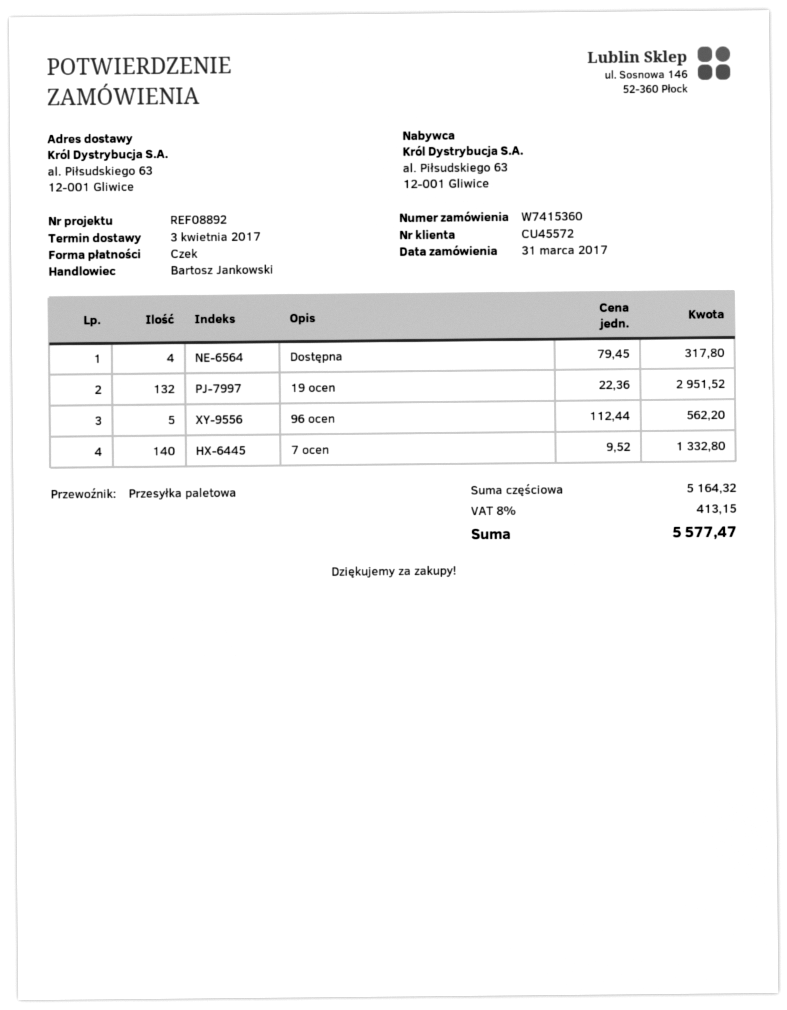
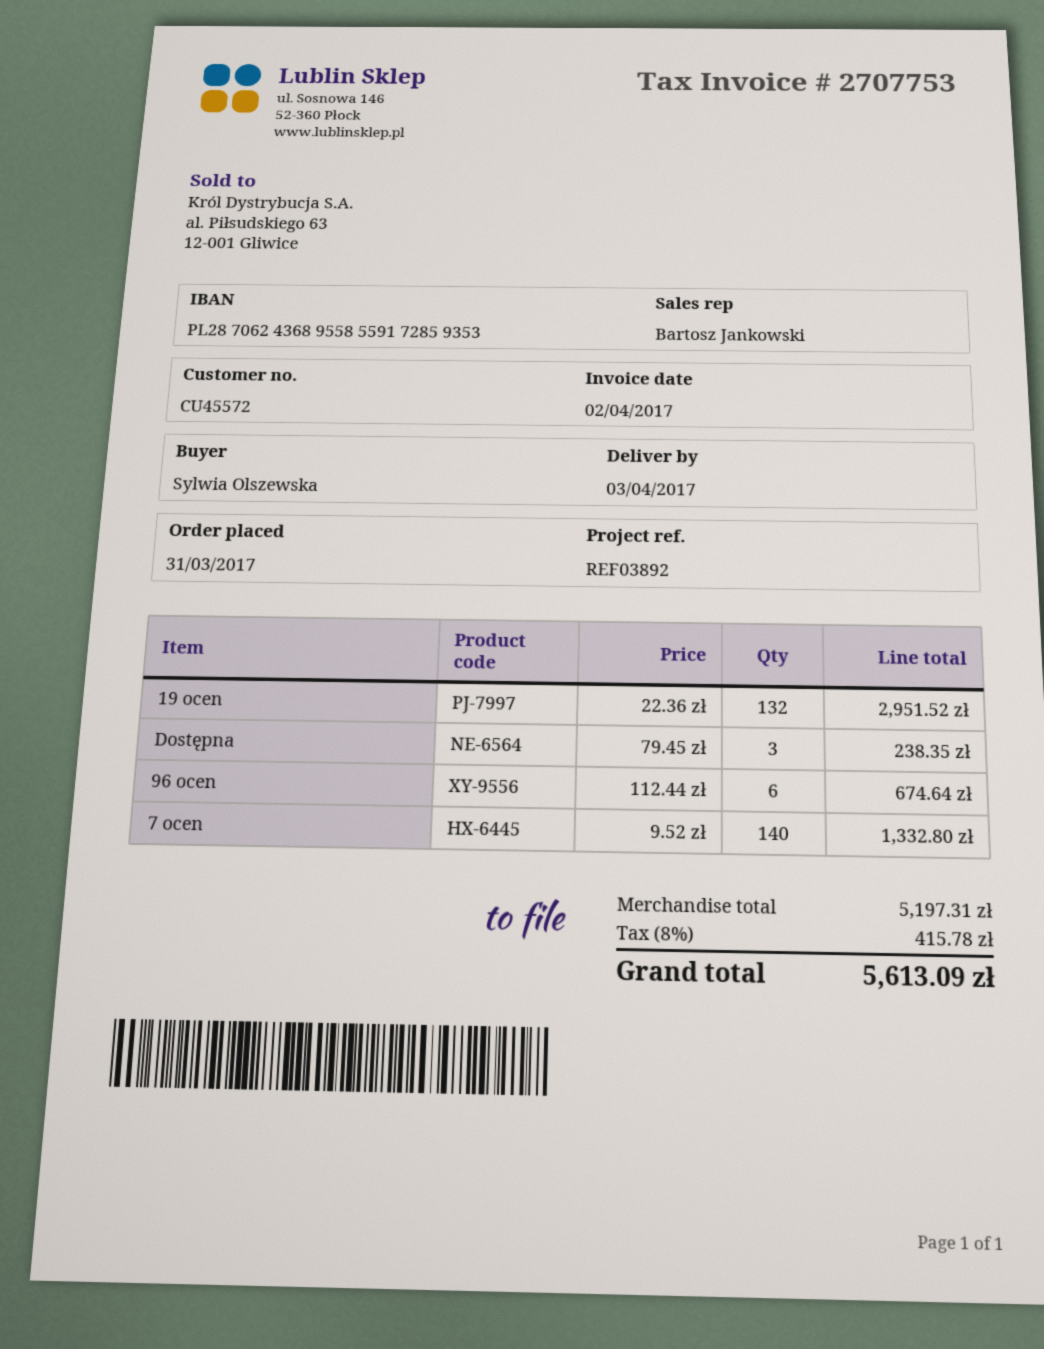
reference: REF08892 -> REF03892
Dostępna: 4 x 79.45 = 317.80 -> 3 x 79.45 = 238.35
96 ocen: 5 x 112.44 = 562.20 -> 6 x 112.44 = 674.64
subtotal: 5164.32 -> 5197.31
tax: 8% = 413.15 -> 8% = 415.78
total: 5577.47 -> 5613.09

